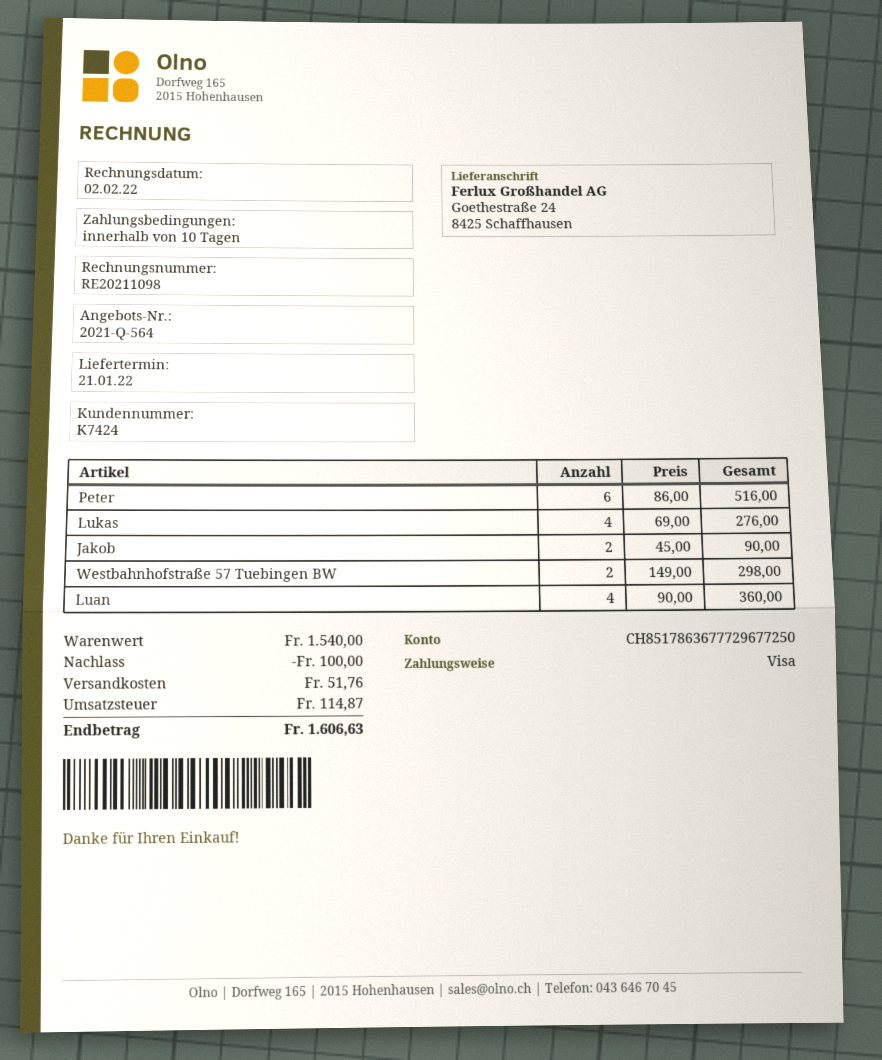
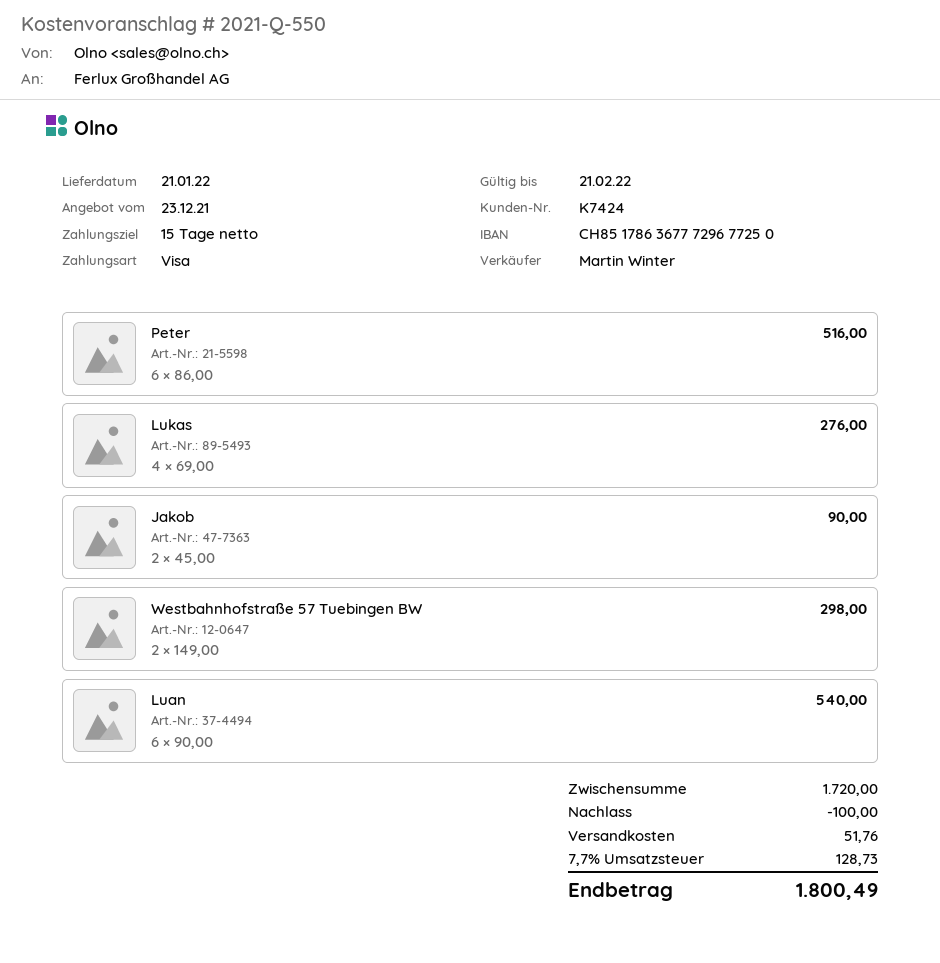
quote number: 2021-Q-564 -> 2021-Q-550
payment terms: 10 days -> 15 days
Luan: 4 x 90.00 = 360.00 -> 6 x 90.00 = 540.00
subtotal: 1540.00 -> 1720.00
tax: 114.87 -> 128.73
total: 1606.63 -> 1800.49

